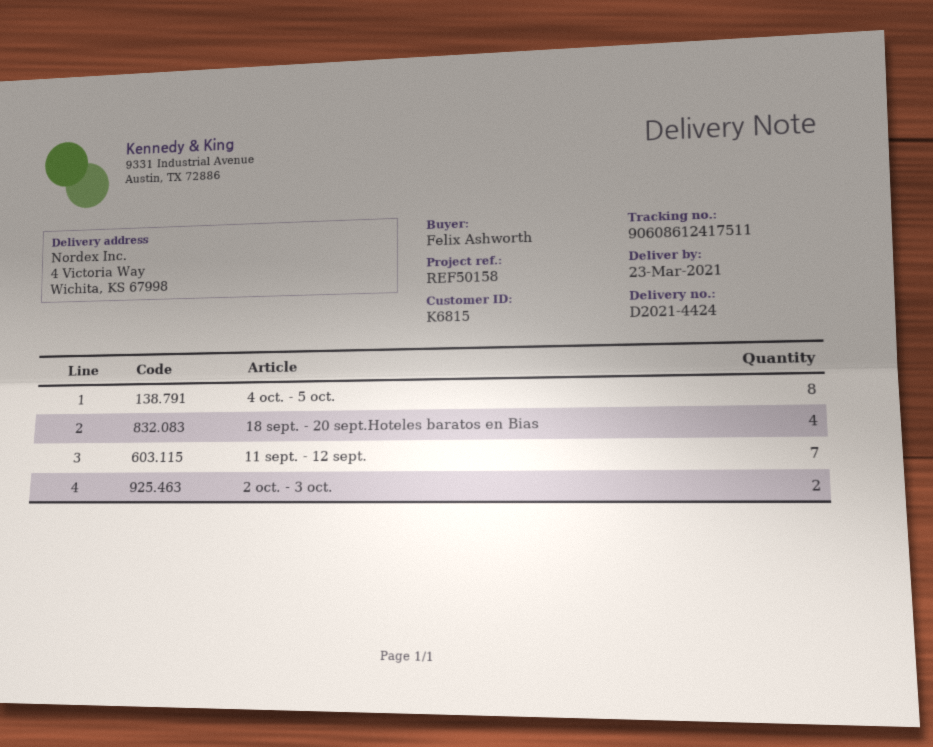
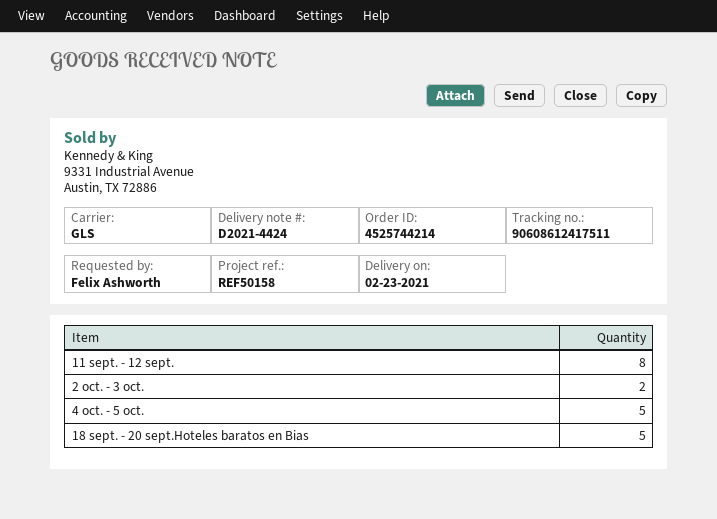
delivery date: 2021-03-23 -> 2021-02-23
4 oct. - 5 oct.: 8 -> 5
18 sept. - 20 sept.Hoteles baratos en Bias: 4 -> 5
11 sept. - 12 sept.: 7 -> 8

